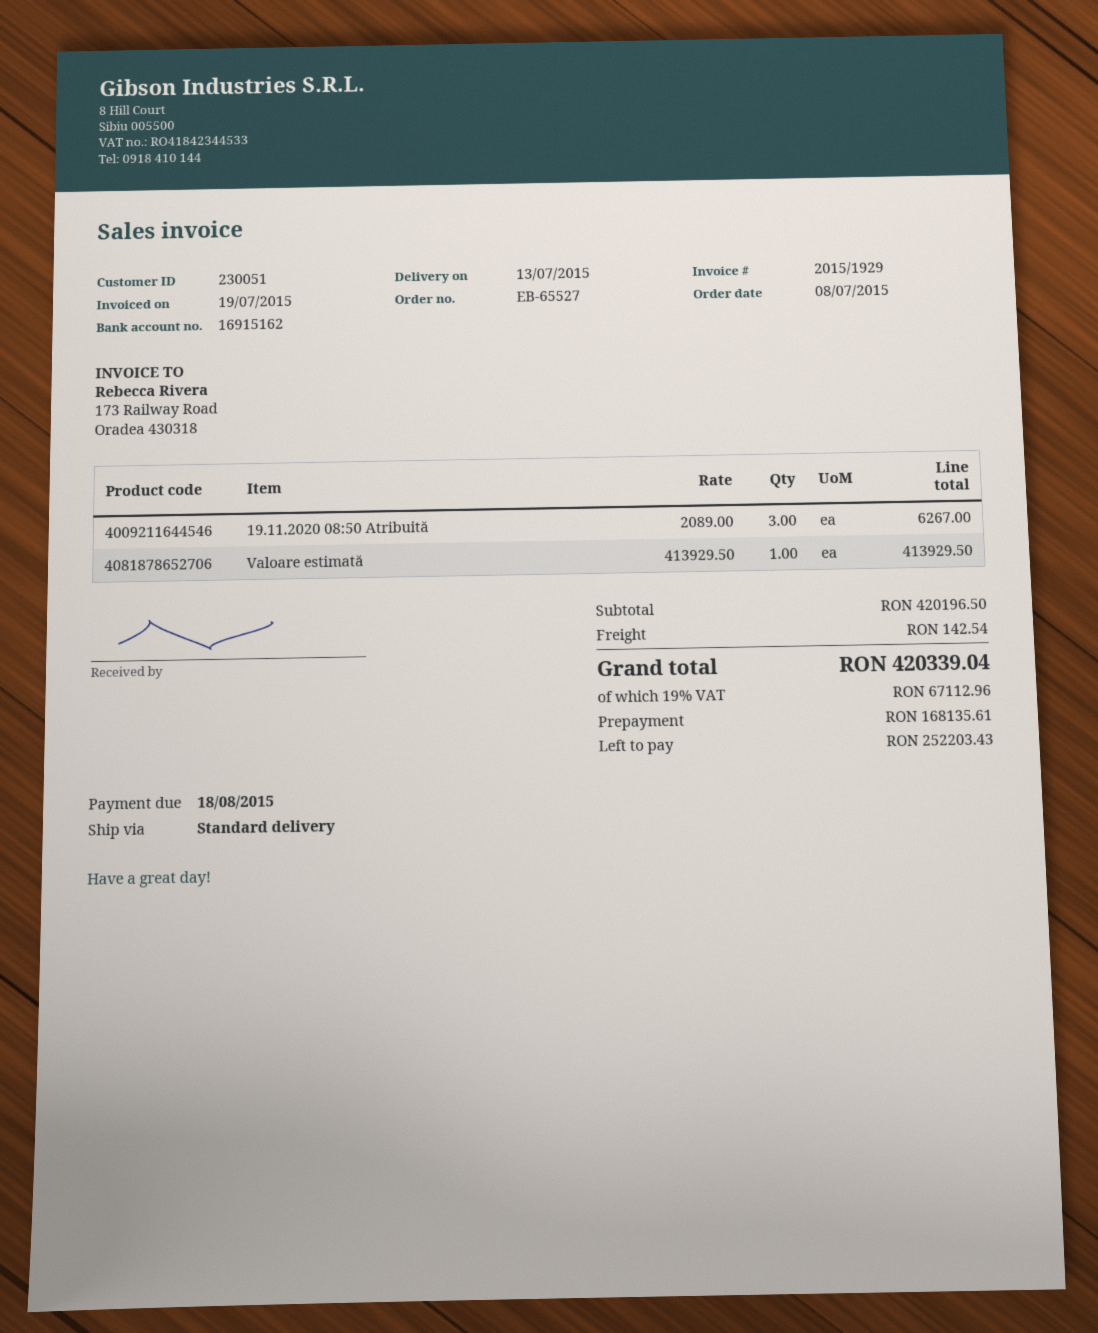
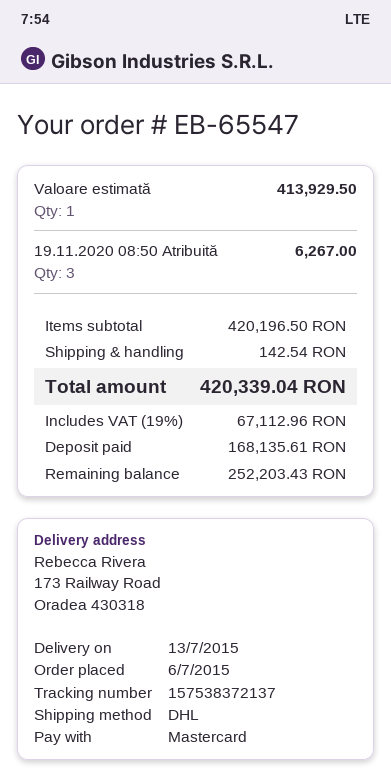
order number: EB-65527 -> EB-65547
order date: 2015-07-08 -> 2015-07-06
shipping method: standard -> DHL

